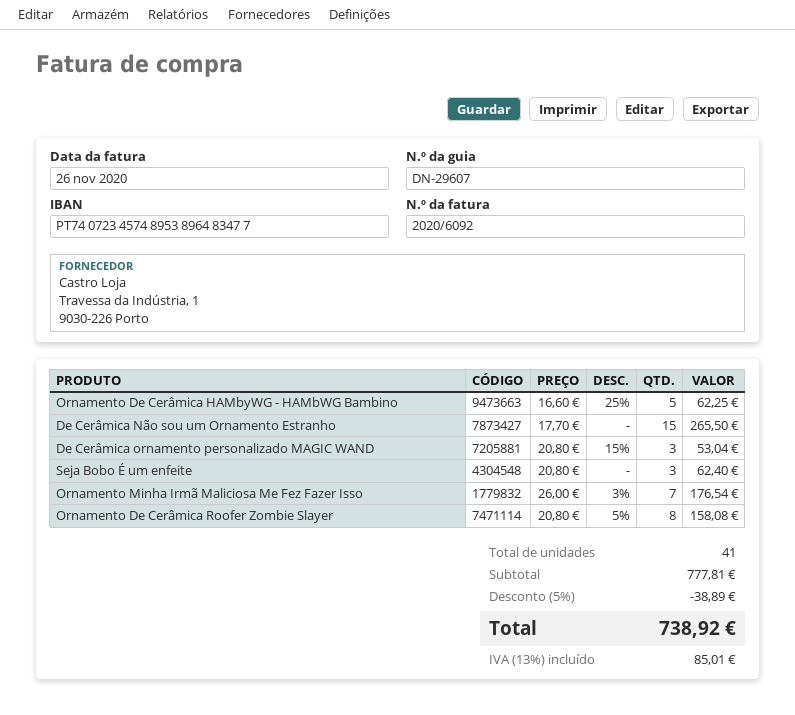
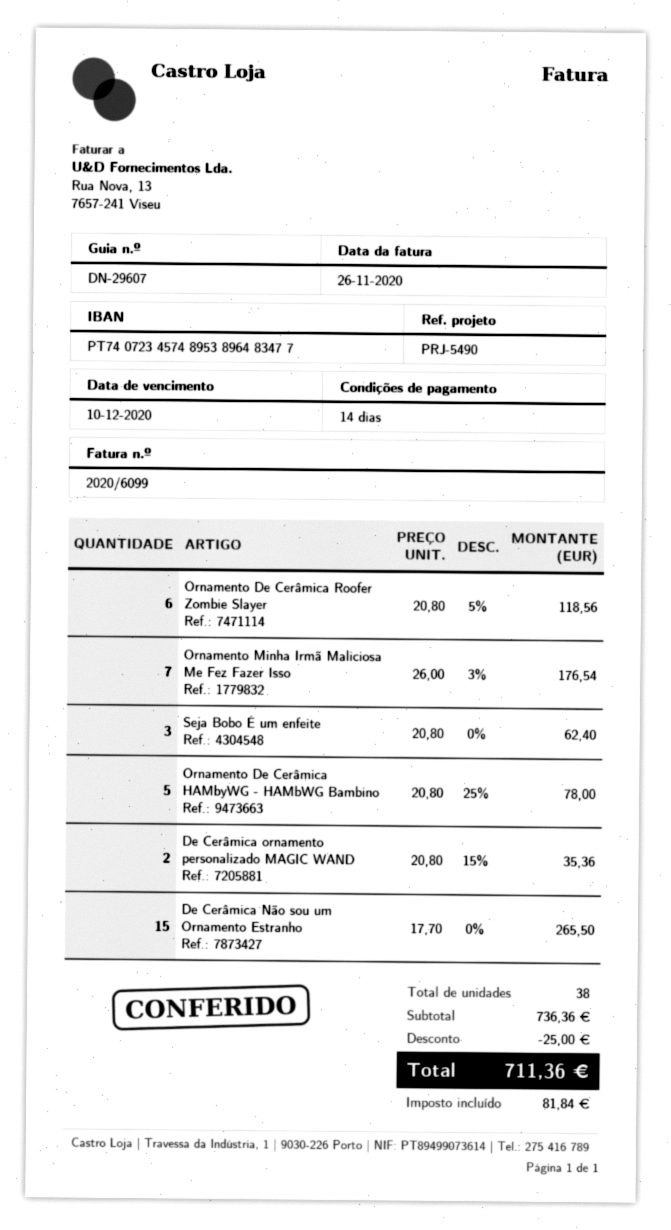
invoice number: 2020/6092 -> 2020/6099
Ornamento De Cerâmica HAMbyWG - HAMbWG Bambino: 5 x 16.60 - 25% = 62.25 -> 5 x 20.80 - 25% = 78.00
De Cerâmica ornamento personalizado MAGIC WAND: 3 x 20.80 - 15% = 53.04 -> 2 x 20.80 - 15% = 35.36
Ornamento De Cerâmica Roofer Zombie Slayer: 8 x 20.80 - 5% = 158.08 -> 6 x 20.80 - 5% = 118.56
total quantity: 41 -> 38
subtotal: 777.81 -> 736.36
discount: 38.89 -> 25.00
tax: 85.01 -> 81.84
total: 738.92 -> 711.36

